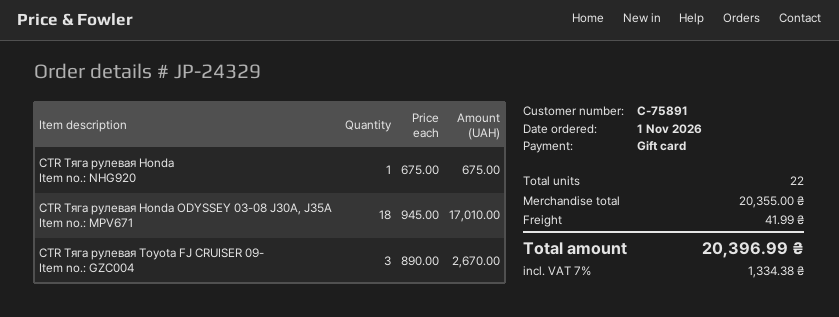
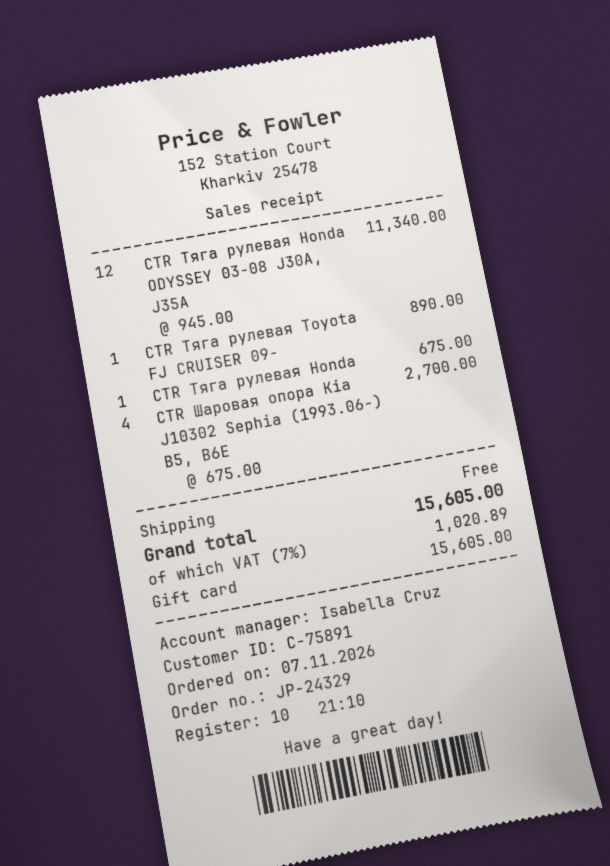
order date: 2026-11-01 -> 2026-11-07
CTR Тяга рулевая Honda ODYSSEY 03-08 J30A, J35A: 18 x 945.00 = 17010.00 -> 12 x 945.00 = 11340.00
CTR Тяга рулевая Toyota FJ CRUISER 09-: 3 x 890.00 = 2670.00 -> 1 x 890.00 = 890.00
CTR Шаровая опора Kia J10302 Sephia (1993.06-) B5, B6E: none -> 4 x 675.00 = 2700.00
shipping: 41.99 -> 0.00
tax: 7% = 1334.38 -> 7% = 1020.89
total: 20396.99 -> 15605.00

